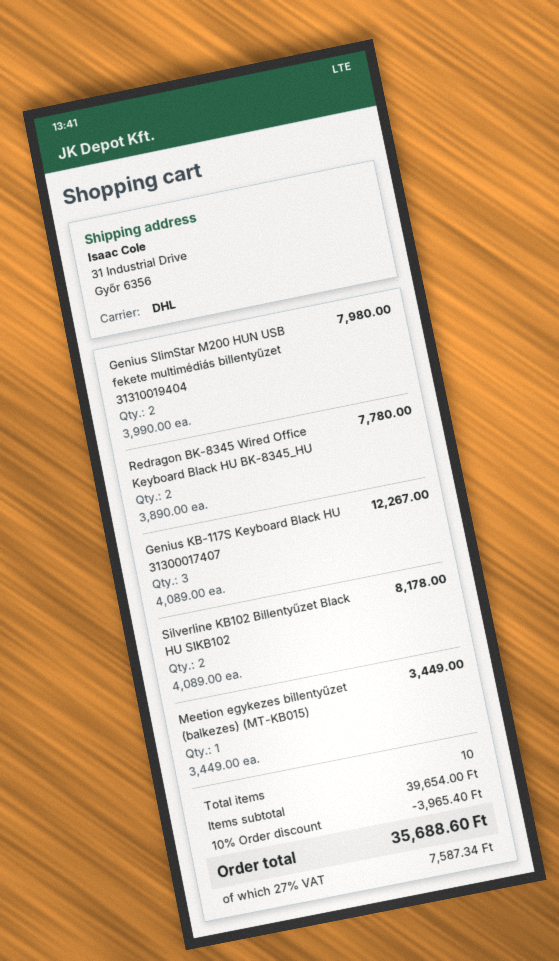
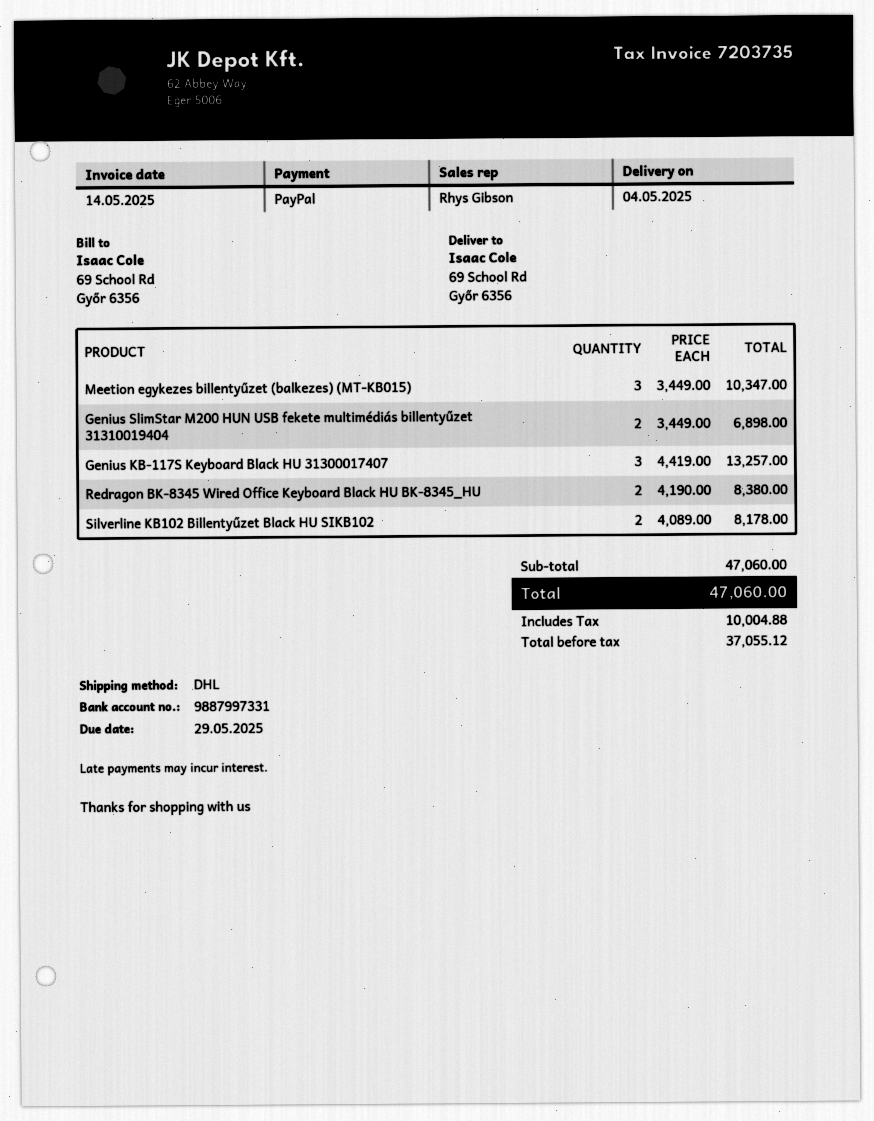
ship to: 31 Industrial Drive, Győr 6356 -> 69 School Rd, Győr 6356
Genius SlimStar M200 HUN USB fekete multimédiás billentyűzet 31310019404: 2 x 3990.00 = 7980.00 -> 2 x 3449.00 = 6898.00
Redragon BK-8345 Wired Office Keyboard Black HU BK-8345_HU: 2 x 3890.00 = 7780.00 -> 2 x 4190.00 = 8380.00
Genius KB-117S Keyboard Black HU 31300017407: 3 x 4089.00 = 12267.00 -> 3 x 4419.00 = 13257.00
Meetion egykezes billentyűzet (balkezes) (MT-KB015): 1 x 3449.00 = 3449.00 -> 3 x 3449.00 = 10347.00
subtotal: 39654.00 -> 47060.00
discount: 10% = 3965.40 -> none
tax: 7587.34 -> 10004.88
total: 35688.60 -> 47060.00

